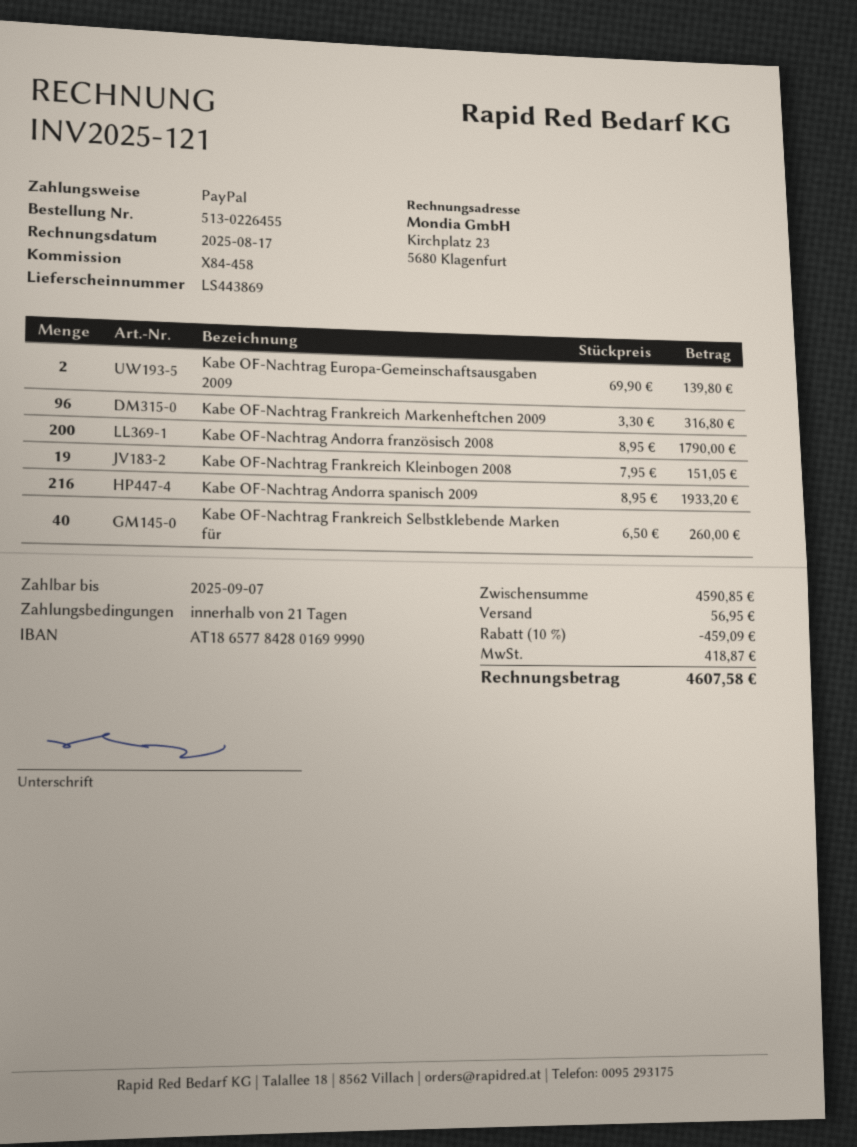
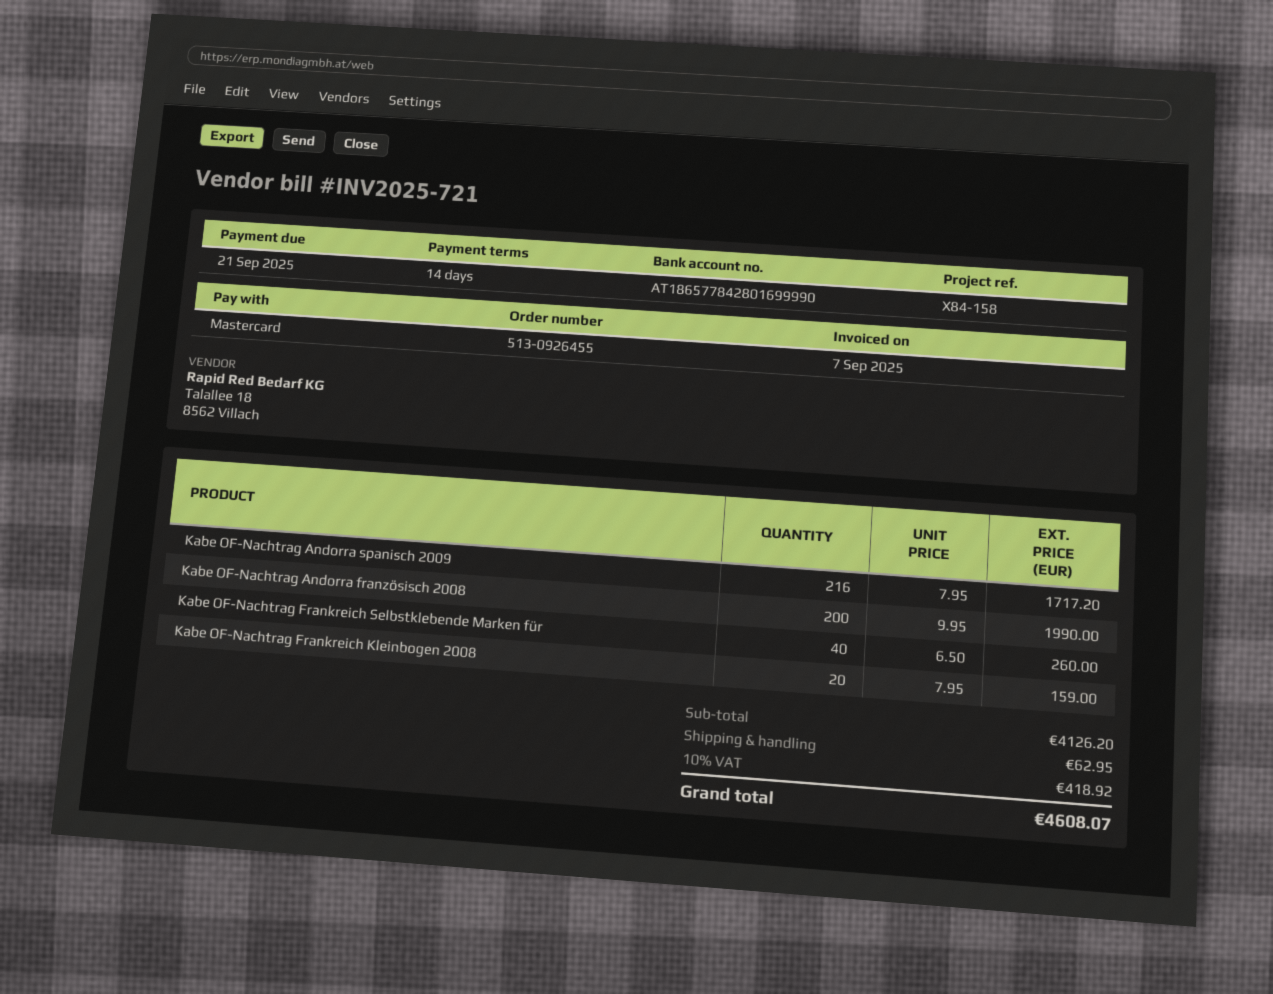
order number: 513-0226455 -> 513-0926455
invoice number: INV2025-121 -> INV2025-721
invoice date: 2025-08-17 -> 2025-09-07
payment terms: 21 days -> 14 days
due date: 2025-09-07 -> 2025-09-21
reference: X84-458 -> X84-158
payment method: PayPal -> Mastercard
Kabe OF-Nachtrag Europa-Gemeinschaftsausgaben 2009: 2 x 69.90 = 139.80 -> none
Kabe OF-Nachtrag Frankreich Markenheftchen 2009: 96 x 3.30 = 316.80 -> none
Kabe OF-Nachtrag Andorra französisch 2008: 200 x 8.95 = 1790.00 -> 200 x 9.95 = 1990.00
Kabe OF-Nachtrag Frankreich Kleinbogen 2008: 19 x 7.95 = 151.05 -> 20 x 7.95 = 159.00
Kabe OF-Nachtrag Andorra spanisch 2009: 216 x 8.95 = 1933.20 -> 216 x 7.95 = 1717.20
subtotal: 4590.85 -> 4126.20
discount: 10% = 459.09 -> none
shipping: 56.95 -> 62.95
tax: 418.87 -> 418.92
total: 4607.58 -> 4608.07

